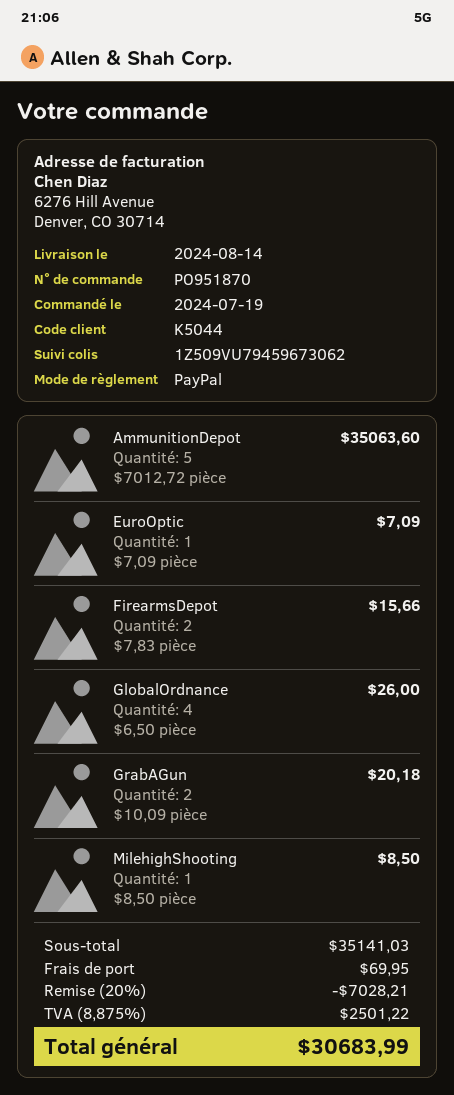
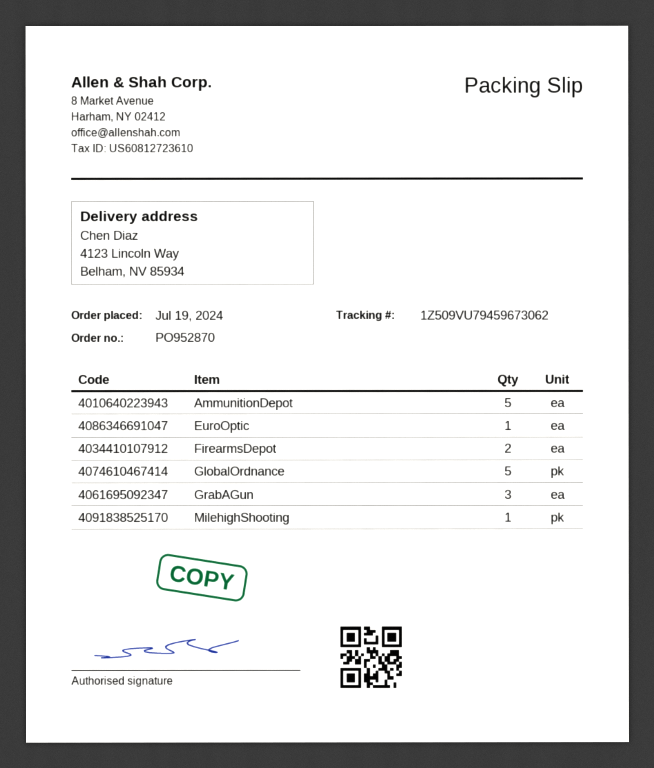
order number: PO951870 -> PO952870
GlobalOrdnance: 4 -> 5
GrabAGun: 2 -> 3

